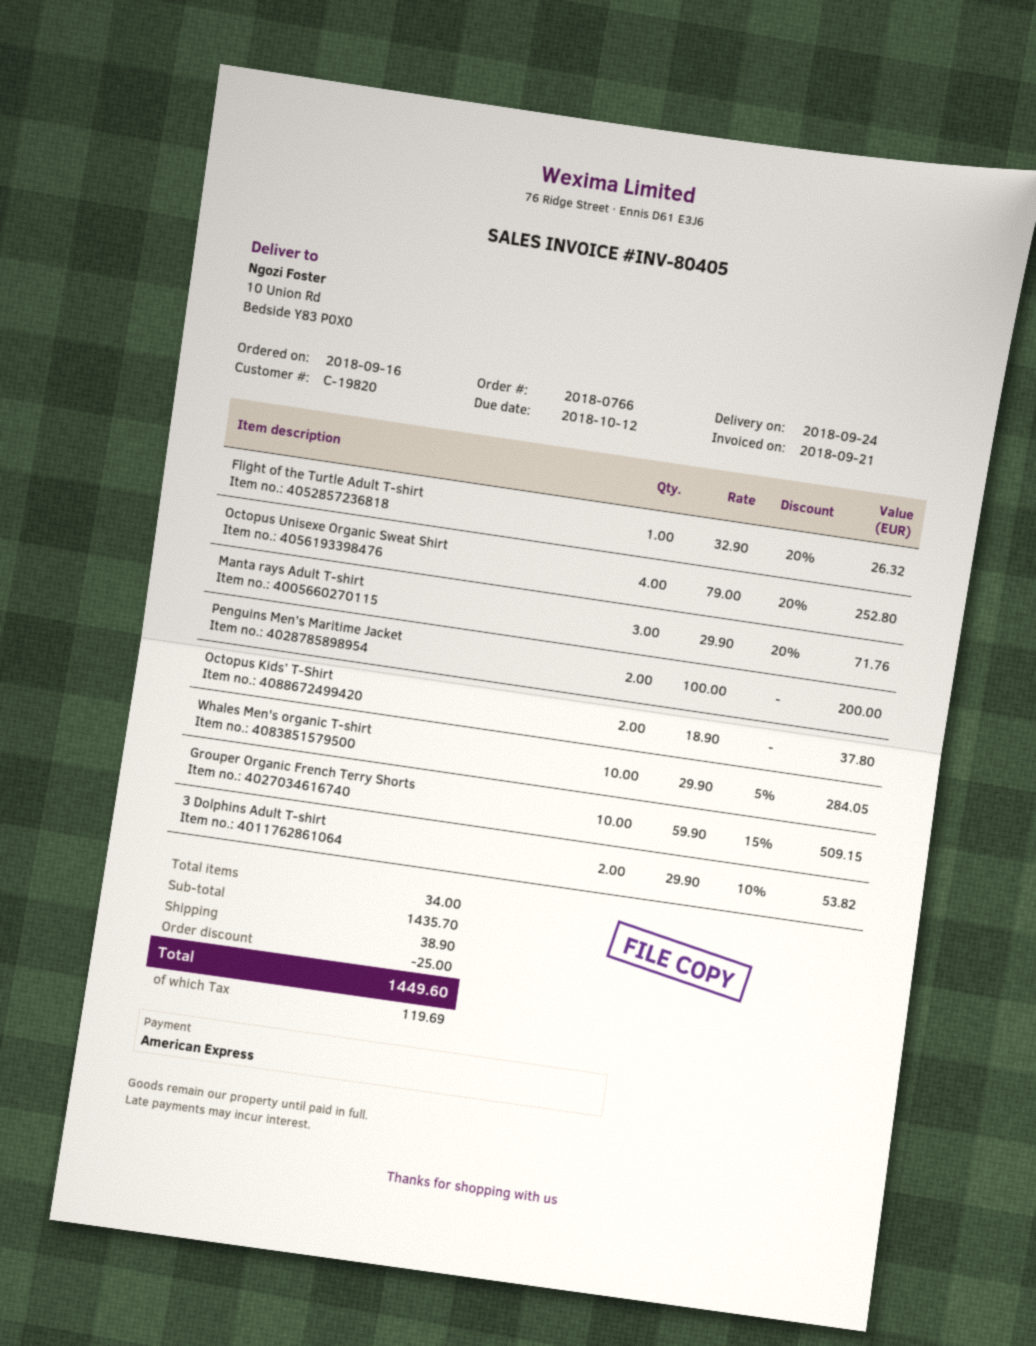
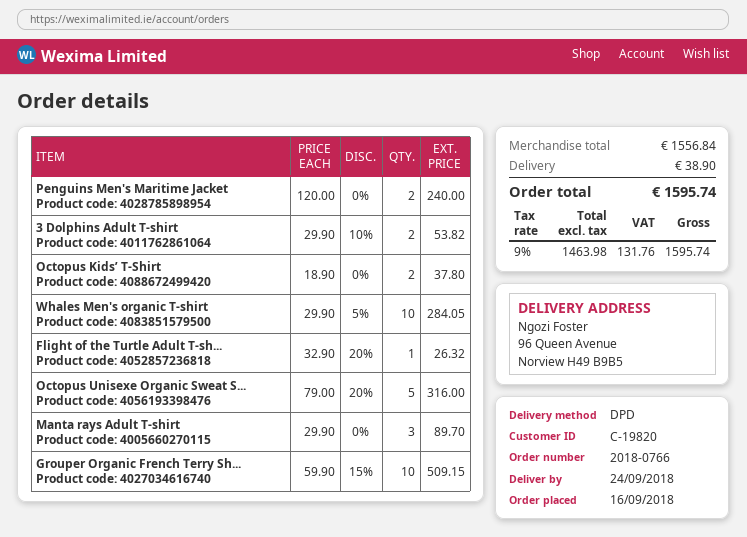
ship to: 10 Union Rd, Bedside Y83 P0X0 -> 96 Queen Avenue, Norview H49 B9B5
Octopus Unisexe Organic Sweat Shirt: 4 x 79.00 - 20% = 252.80 -> 5 x 79.00 - 20% = 316.00
Manta rays Adult T-shirt: 3 x 29.90 - 20% = 71.76 -> 3 x 29.90 = 89.70
Penguins Men's Maritime Jacket: 2 x 100.00 = 200.00 -> 2 x 120.00 = 240.00
subtotal: 1435.70 -> 1556.84
discount: 25.00 -> none
tax: 119.69 -> 131.76
total: 1449.60 -> 1595.74

